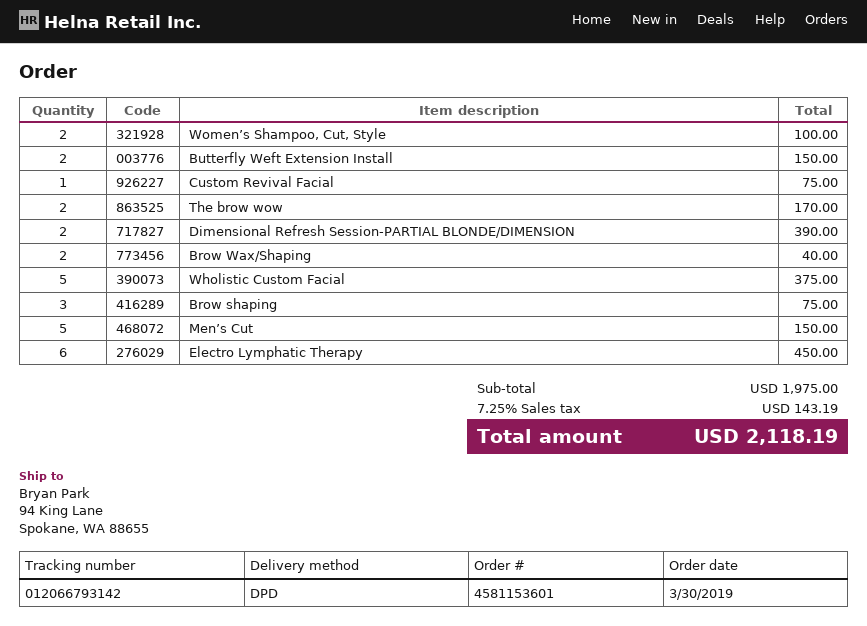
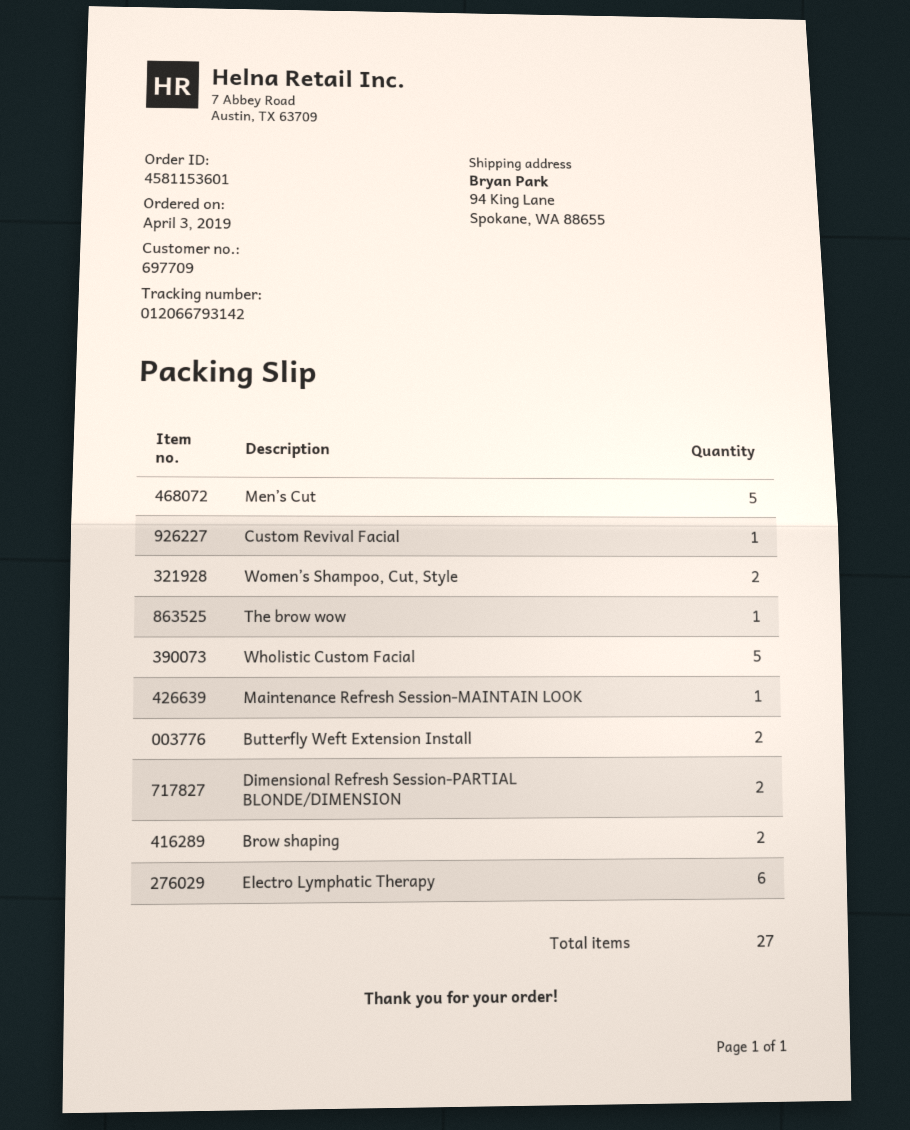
order date: 2019-03-30 -> 2019-04-03
The brow wow: 2 -> 1
Brow Wax/Shaping: 2 -> none
Brow shaping: 3 -> 2
Maintenance Refresh Session-MAINTAIN LOOK: none -> 1

